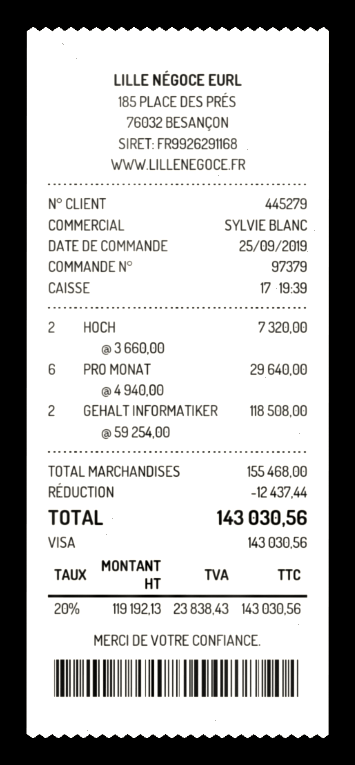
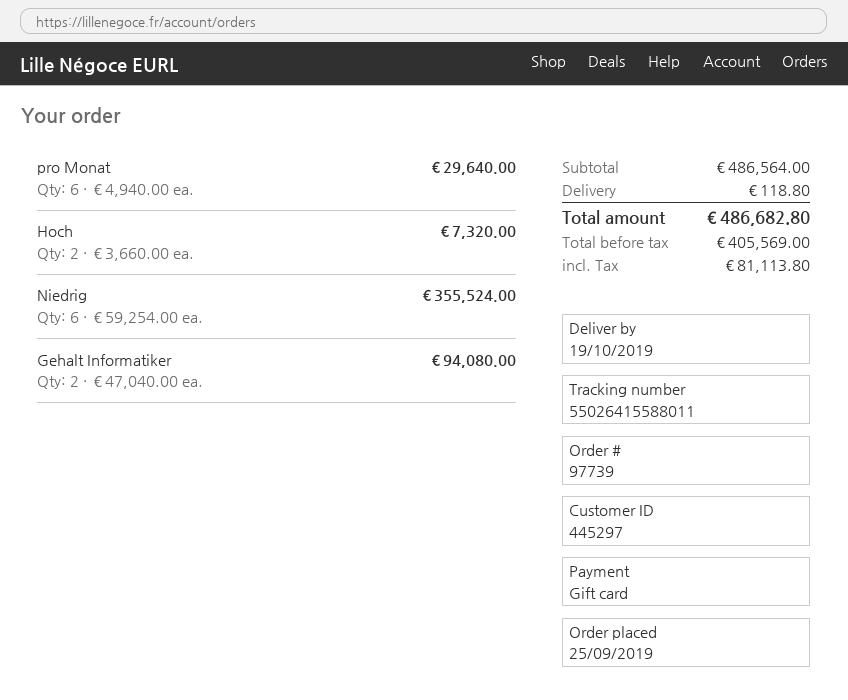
order number: 97379 -> 97739
customer number: 445279 -> 445297
payment method: Visa -> gift card
GEHALT INFORMATIKER: 2 x 59254.00 = 118508.00 -> 2 x 47040.00 = 94080.00
Niedrig: none -> 6 x 59254.00 = 355524.00
subtotal: 155468.00 -> 486564.00
discount: 12437.44 -> none
shipping: none -> 118.80
net: 119192.13 -> 405569.00
tax: 23838.43 -> 81113.80
total: 143030.56 -> 486682.80

